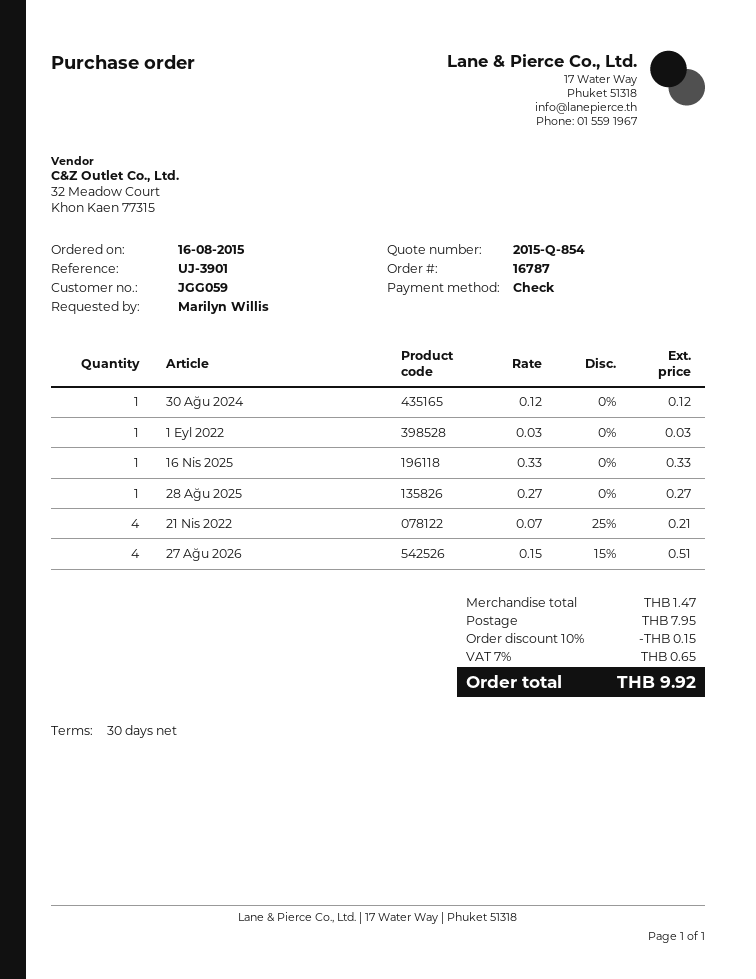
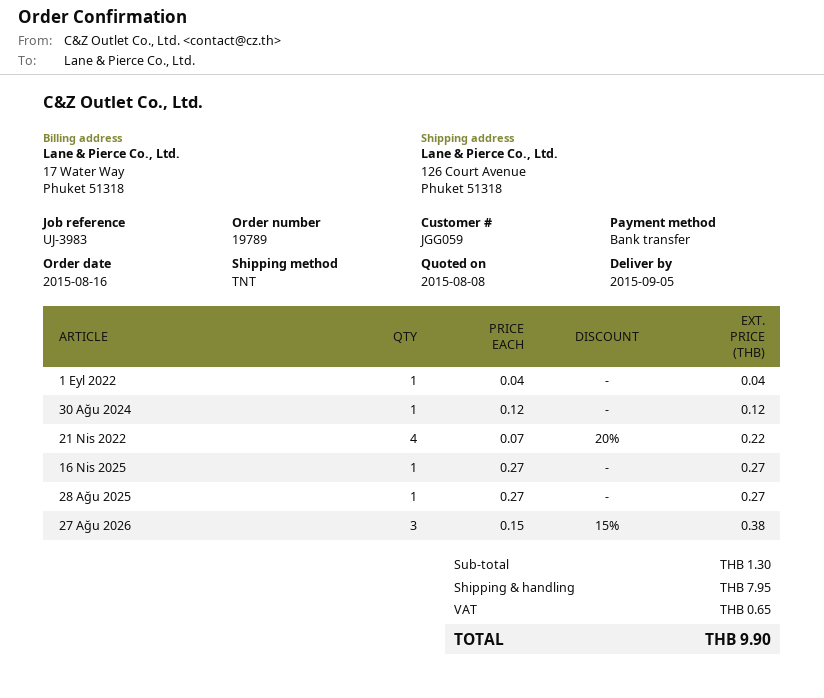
order number: 16787 -> 19789
reference: UJ-3901 -> UJ-3983
payment method: cheque -> bank transfer
1 Eyl 2022: 1 x 0.03 = 0.03 -> 1 x 0.04 = 0.04
16 Nis 2025: 1 x 0.33 = 0.33 -> 1 x 0.27 = 0.27
21 Nis 2022: 4 x 0.07 - 25% = 0.21 -> 4 x 0.07 - 20% = 0.22
27 Ağu 2026: 4 x 0.15 - 15% = 0.51 -> 3 x 0.15 - 15% = 0.38
subtotal: 1.47 -> 1.30
discount: 10% = 0.15 -> none
total: 9.92 -> 9.90

